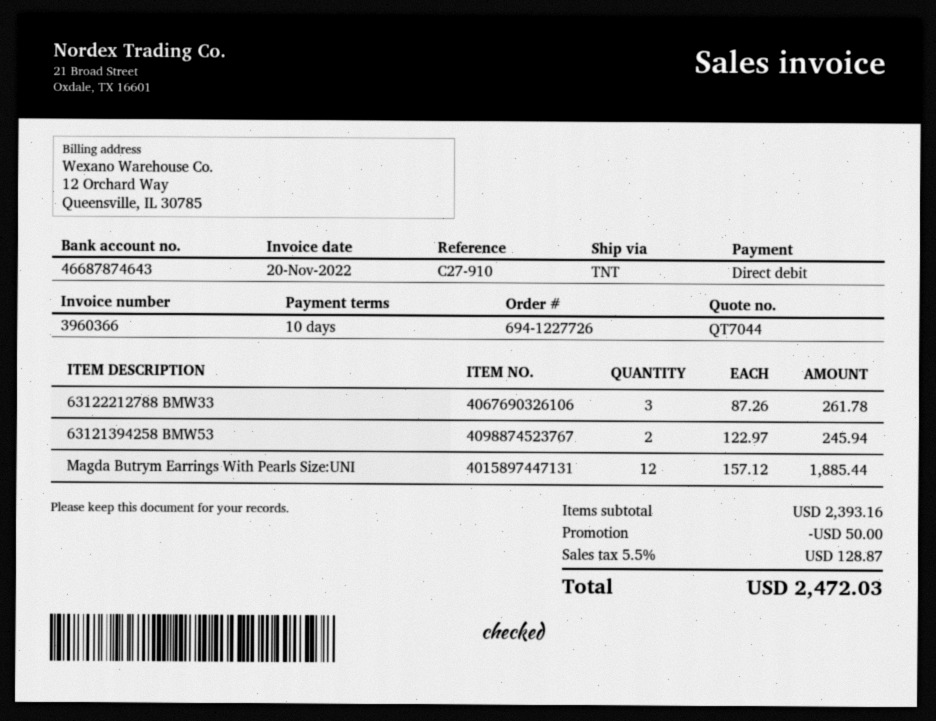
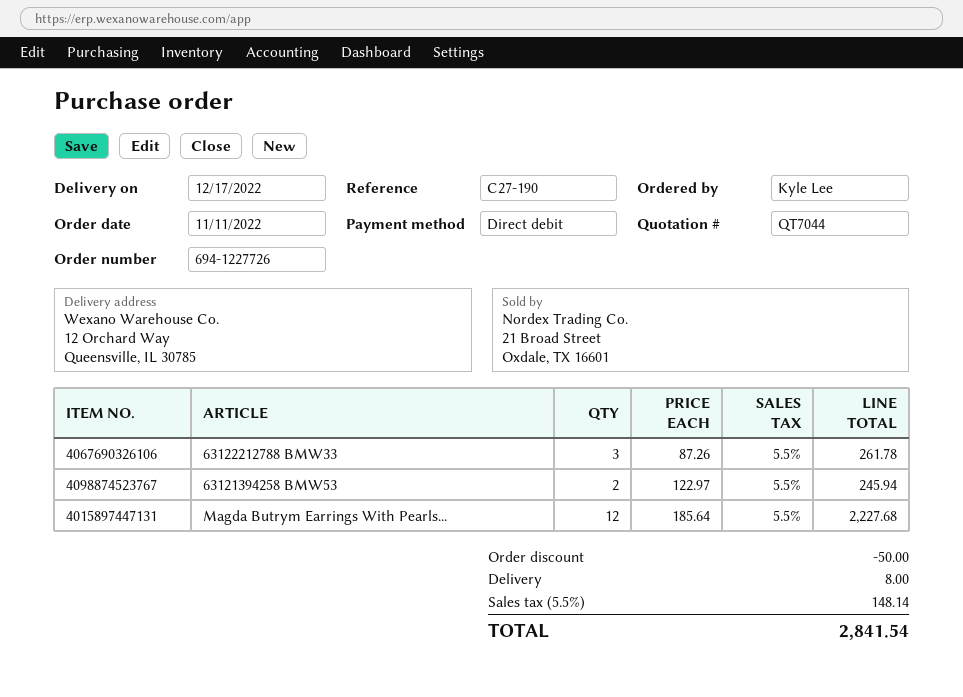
reference: C27-910 -> C27-190
Magda Butrym Earrings With Pearls Size:UNI: 12 x 157.12 = 1885.44 -> 12 x 185.64 = 2227.68
shipping: none -> 8.00
tax: 5.5% = 128.87 -> 5.5% = 148.14
total: 2472.03 -> 2841.54

